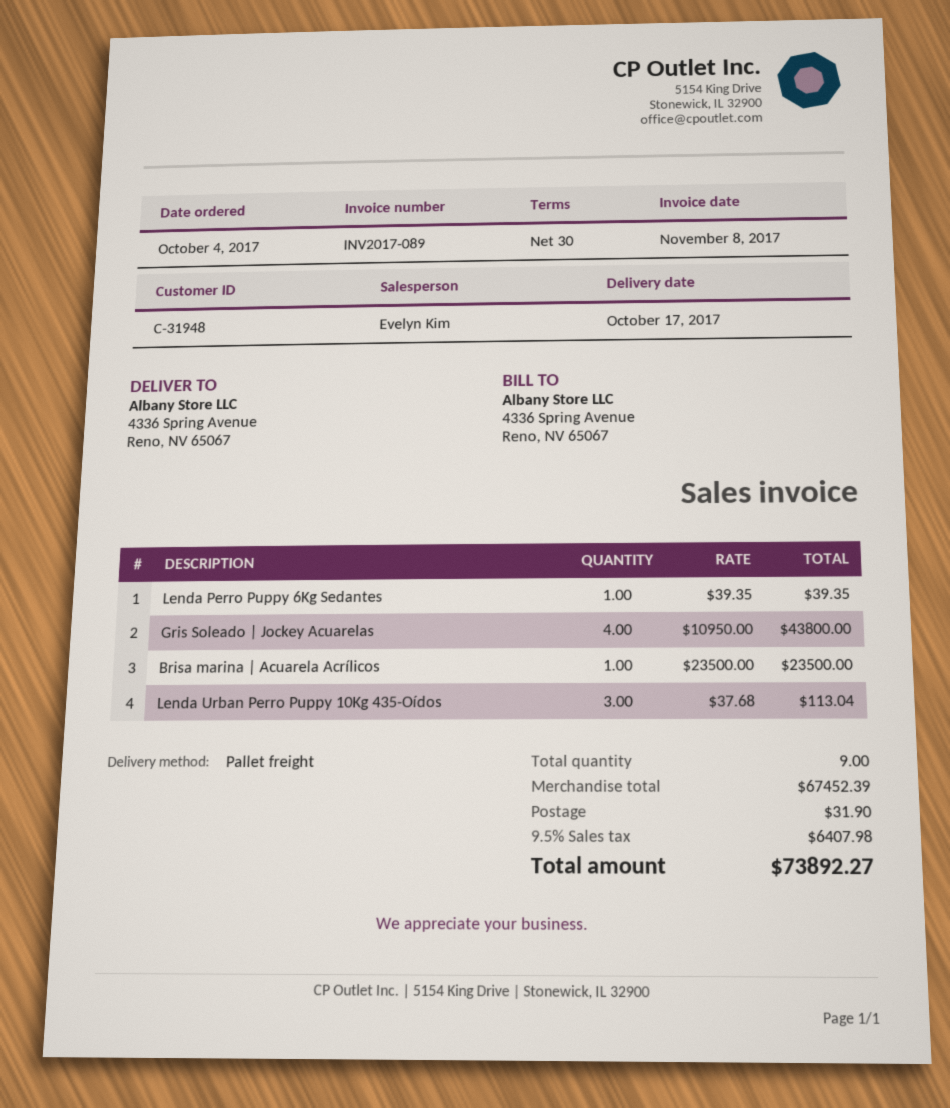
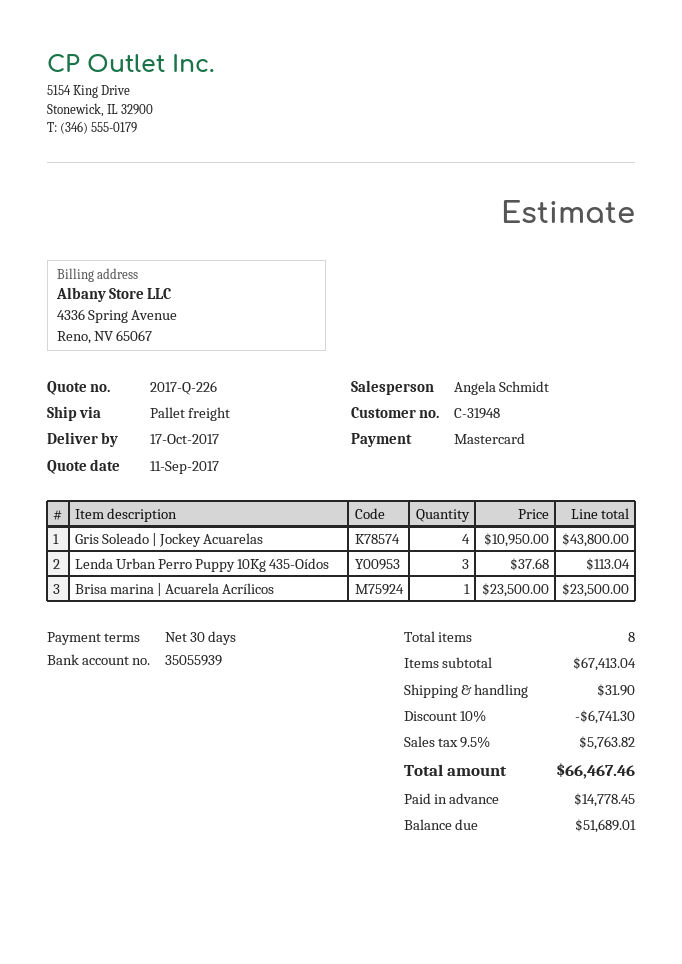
sales rep: Evelyn Kim -> Angela Schmidt
Lenda Perro Puppy 6Kg Sedantes: 1 x 39.35 = 39.35 -> none
total quantity: 9 -> 8
subtotal: 67452.39 -> 67413.04
discount: none -> 10% = 6741.30
tax: 9.5% = 6407.98 -> 9.5% = 5763.82
total: 73892.27 -> 66467.46

